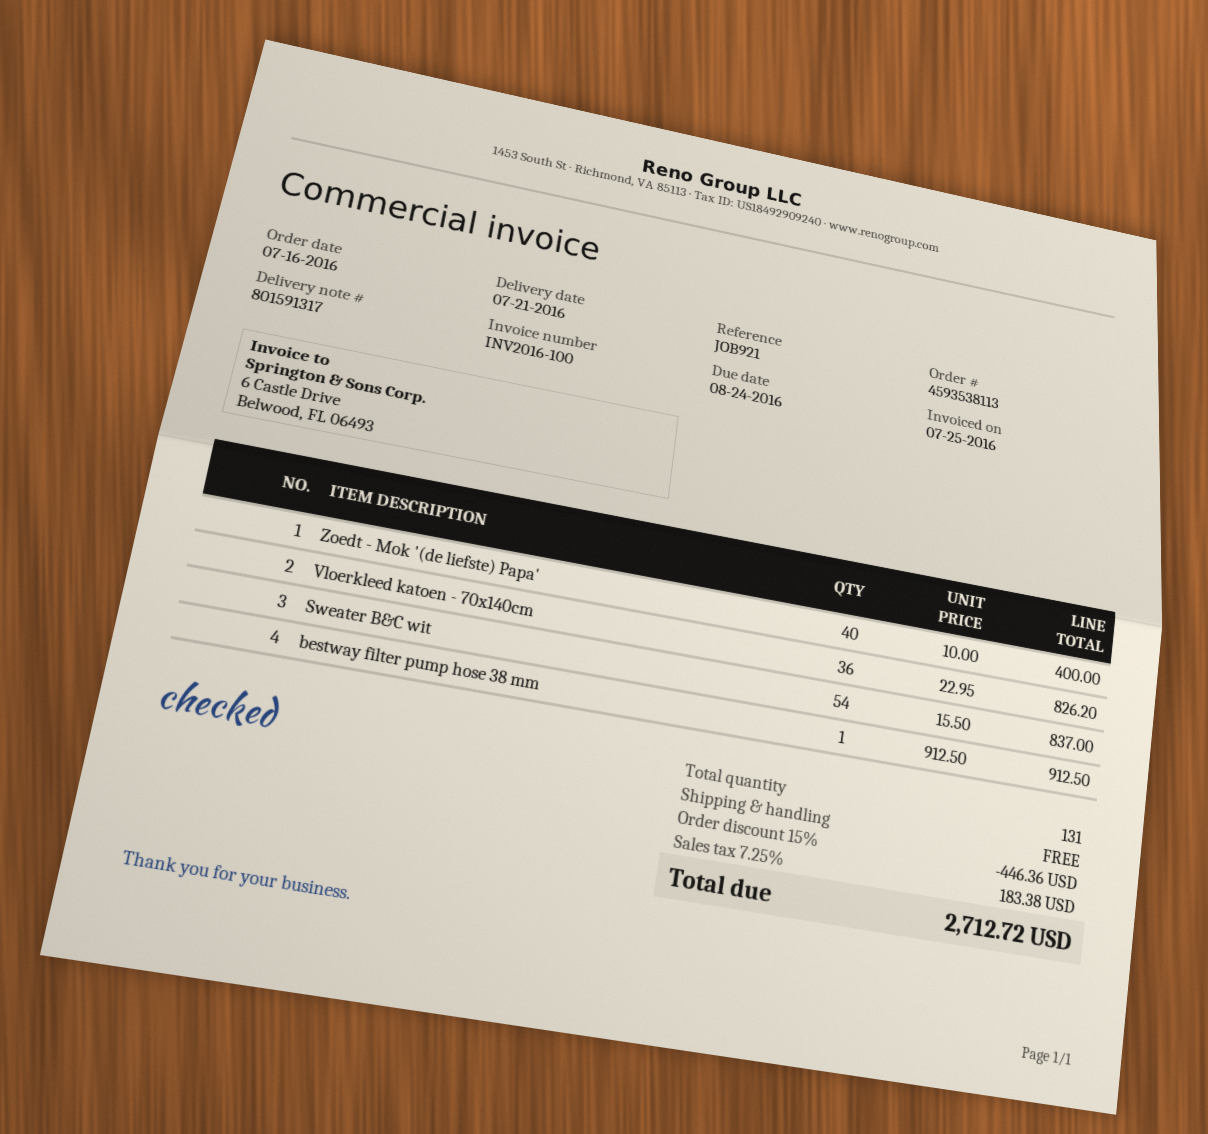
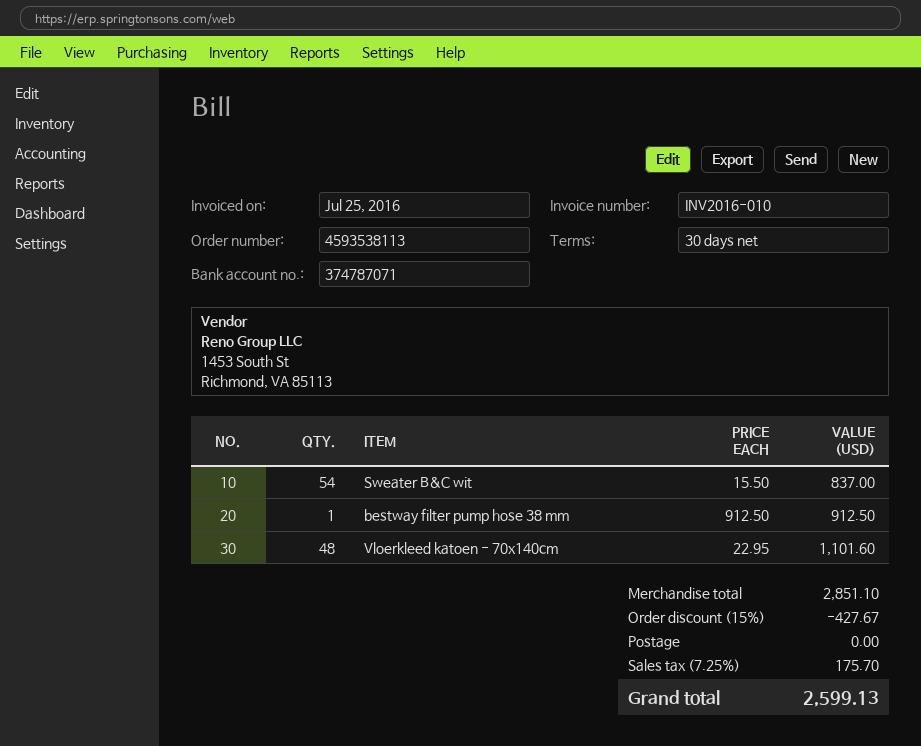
invoice number: INV2016-100 -> INV2016-010
Zoedt - Mok '(de liefste) Papa': 40 x 10.00 = 400.00 -> none
Vloerkleed katoen - 70x140cm: 36 x 22.95 = 826.20 -> 48 x 22.95 = 1101.60
discount: 15% = 446.36 -> 15% = 427.67
tax: 7.25% = 183.38 -> 7.25% = 175.70
total: 2712.72 -> 2599.13

